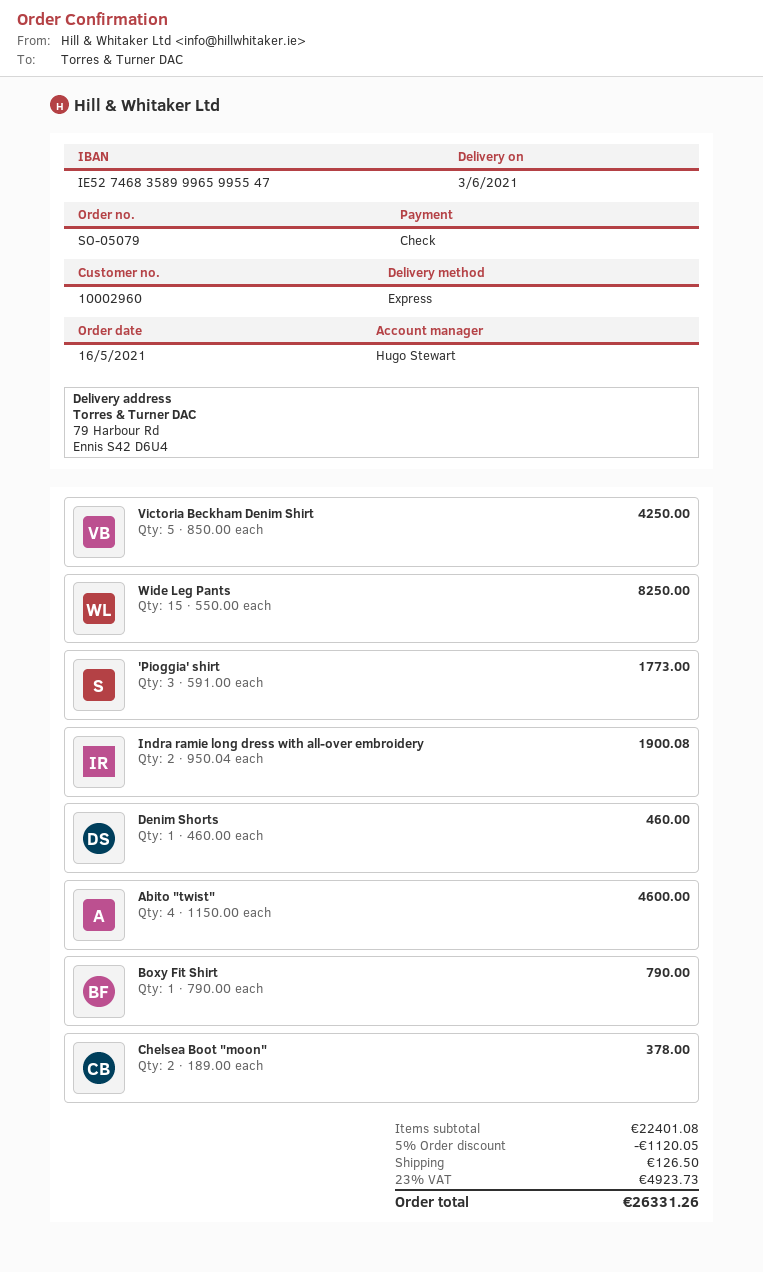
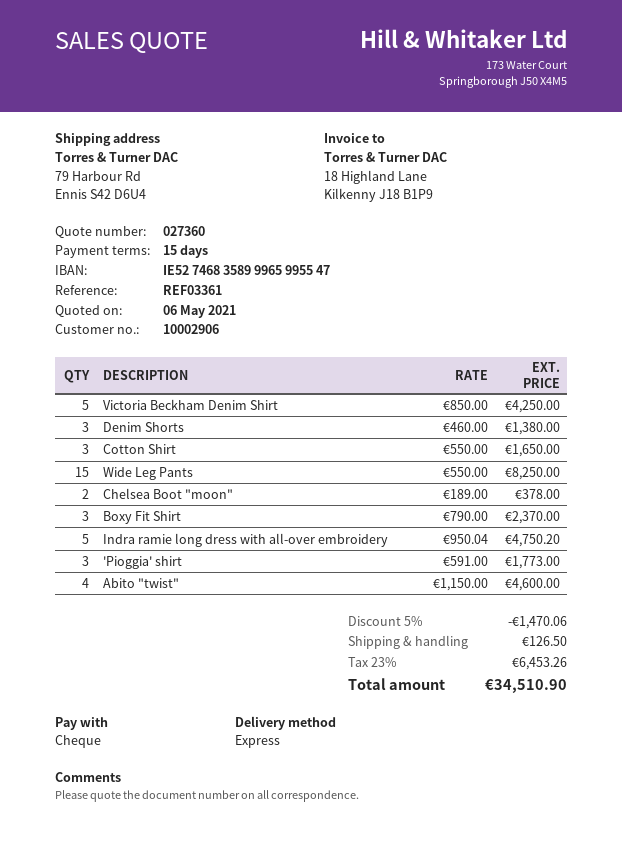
customer number: 10002960 -> 10002906
Indra ramie long dress with all-over embroidery: 2 x 950.04 = 1900.08 -> 5 x 950.04 = 4750.20
Denim Shorts: 1 x 460.00 = 460.00 -> 3 x 460.00 = 1380.00
Boxy Fit Shirt: 1 x 790.00 = 790.00 -> 3 x 790.00 = 2370.00
Cotton Shirt: none -> 3 x 550.00 = 1650.00
discount: 5% = 1120.05 -> 5% = 1470.06
tax: 23% = 4923.73 -> 23% = 6453.26
total: 26331.26 -> 34510.90

